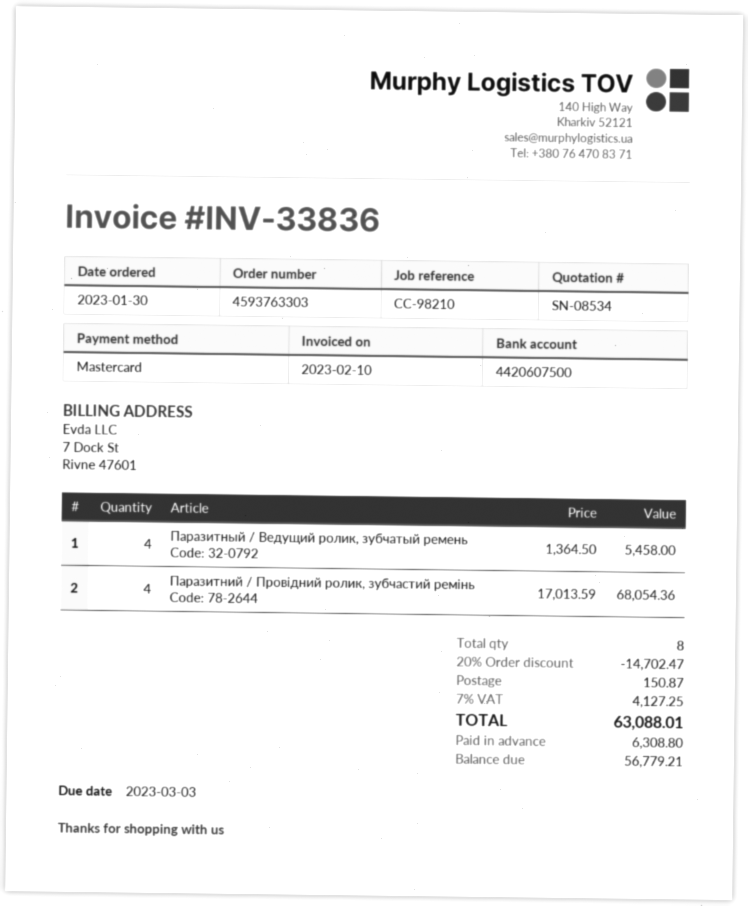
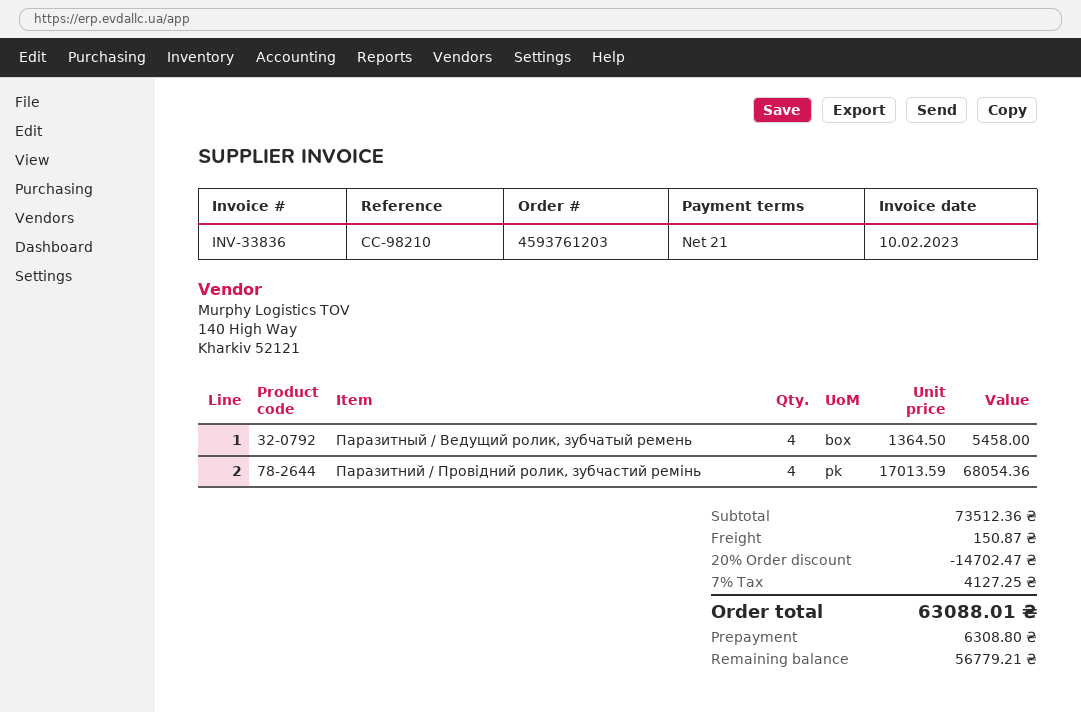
order number: 4593763303 -> 4593761203

